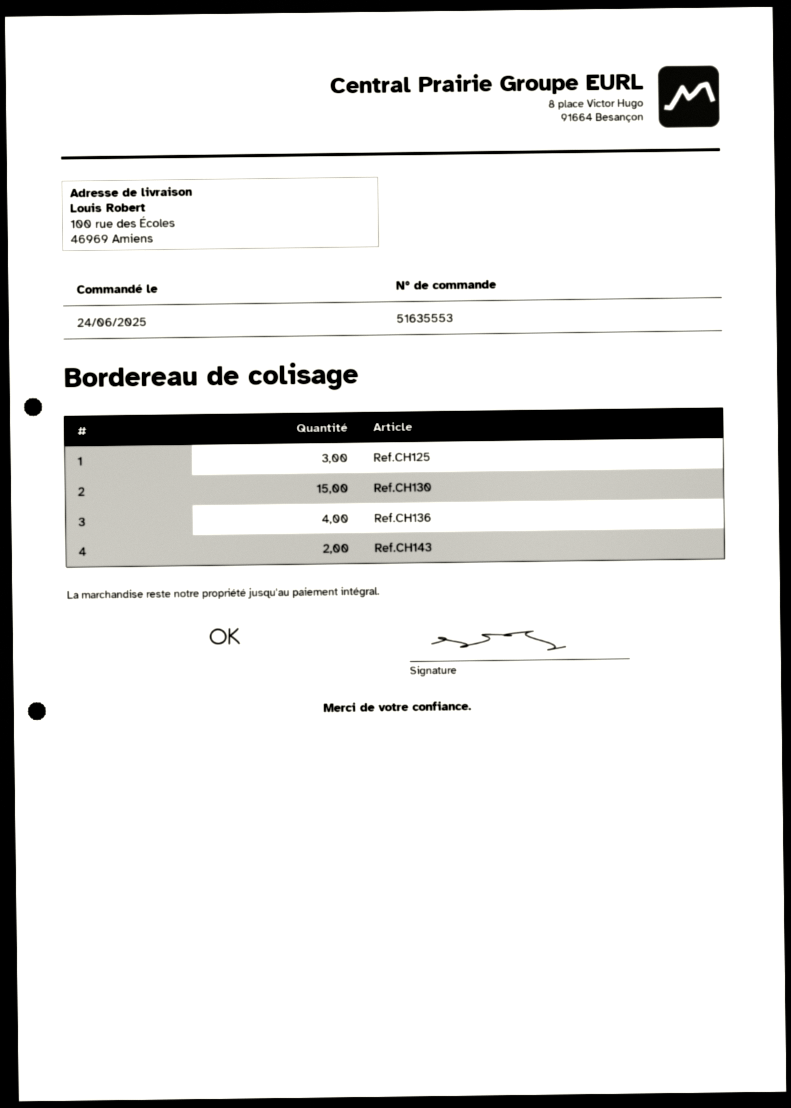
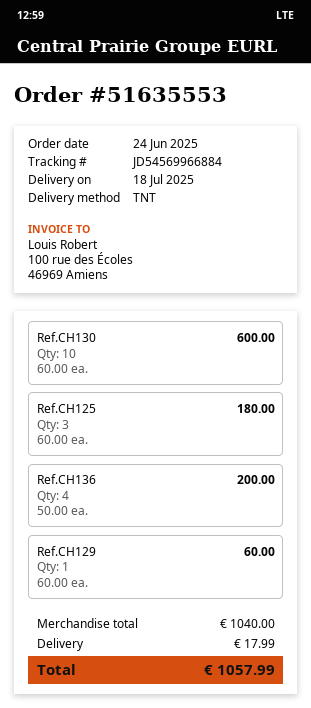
Ref.CH130: 15 -> 10
Ref.CH143: 2 -> none
Ref.CH129: none -> 1

